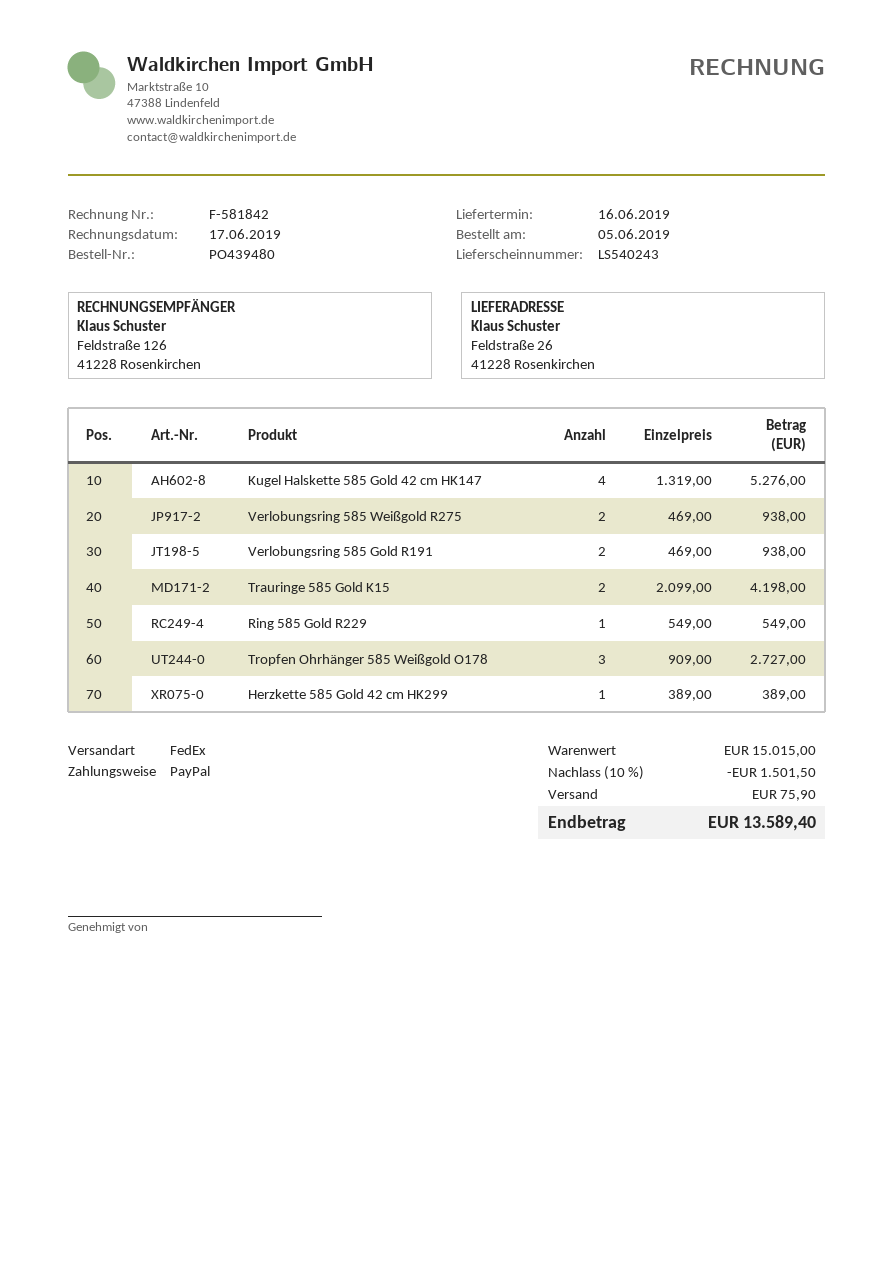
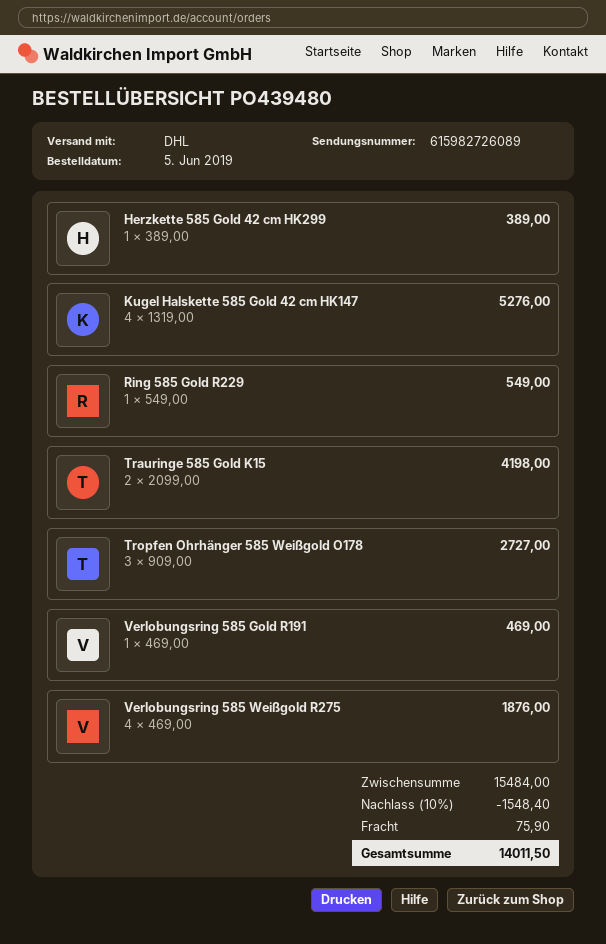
shipping method: FedEx -> DHL
Verlobungsring 585 Weißgold R275: 2 x 469.00 = 938.00 -> 4 x 469.00 = 1876.00
Verlobungsring 585 Gold R191: 2 x 469.00 = 938.00 -> 1 x 469.00 = 469.00
subtotal: 15015.00 -> 15484.00
discount: 10% = 1501.50 -> 10% = 1548.40
total: 13589.40 -> 14011.50

